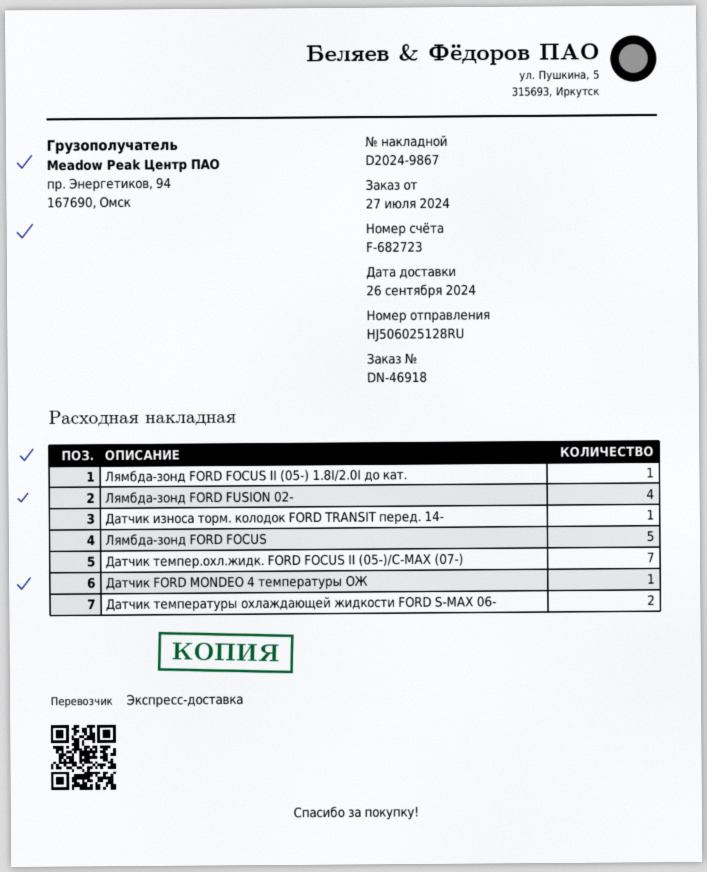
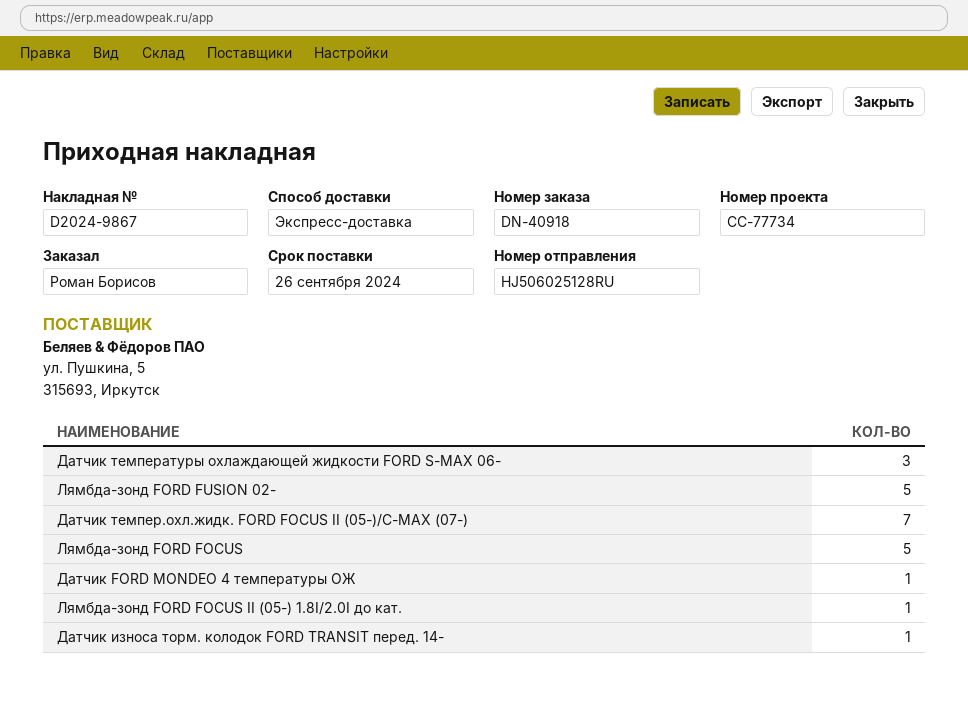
order number: DN-46918 -> DN-40918
Лямбда-зонд FORD FUSION 02-: 4 -> 5
Датчик температуры охлаждающей жидкости FORD S-MAX 06-: 2 -> 3

